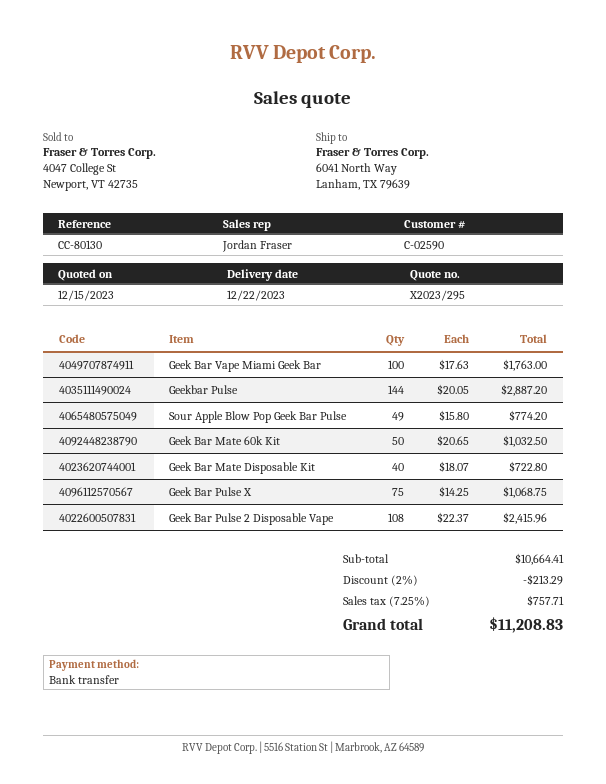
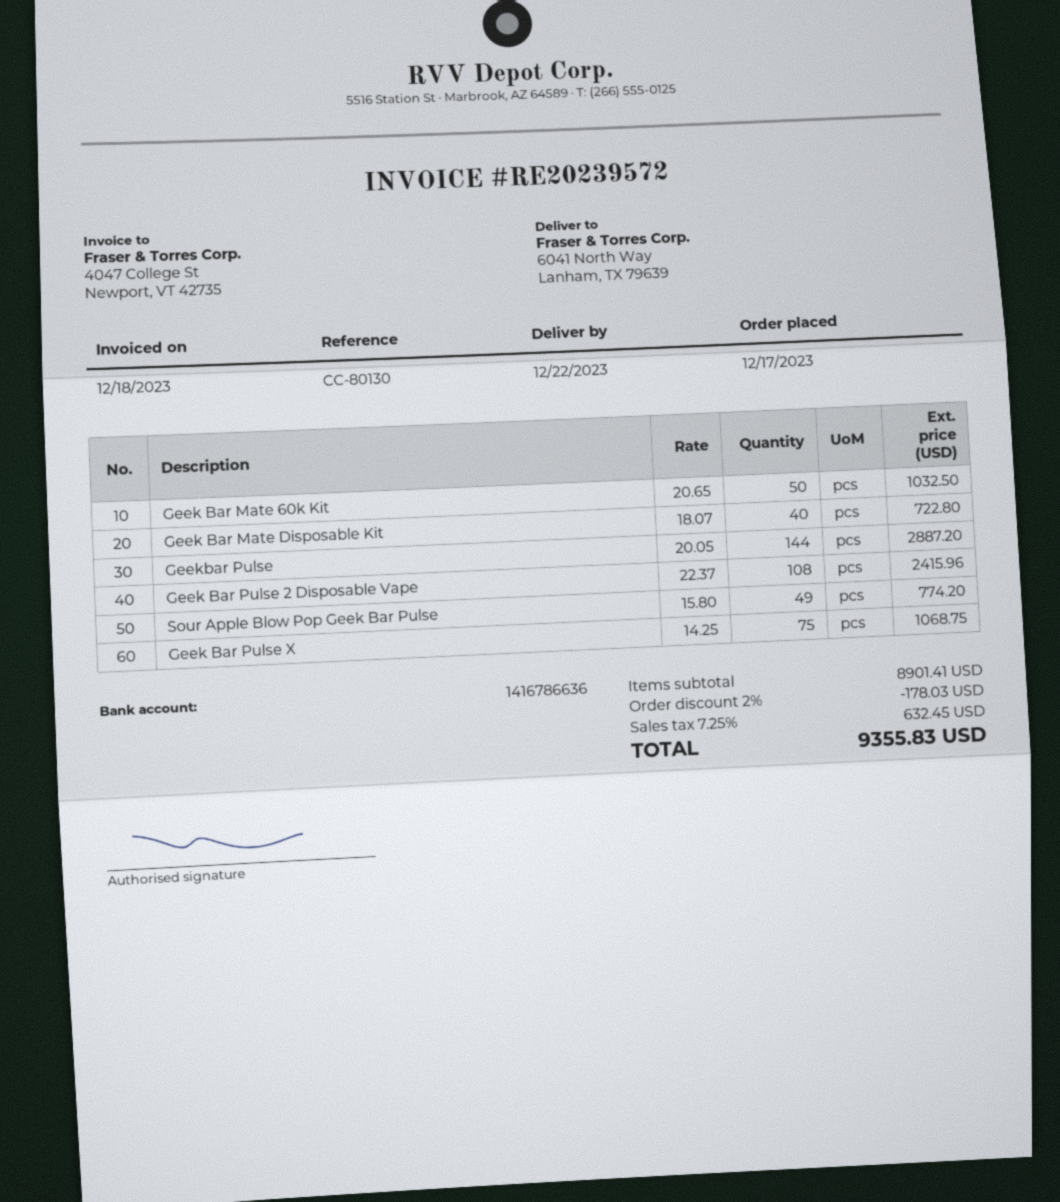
Geek Bar Vape Miami Geek Bar: 100 x 17.63 = 1763.00 -> none
subtotal: 10664.41 -> 8901.41
discount: 2% = 213.29 -> 2% = 178.03
tax: 7.25% = 757.71 -> 7.25% = 632.45
total: 11208.83 -> 9355.83

